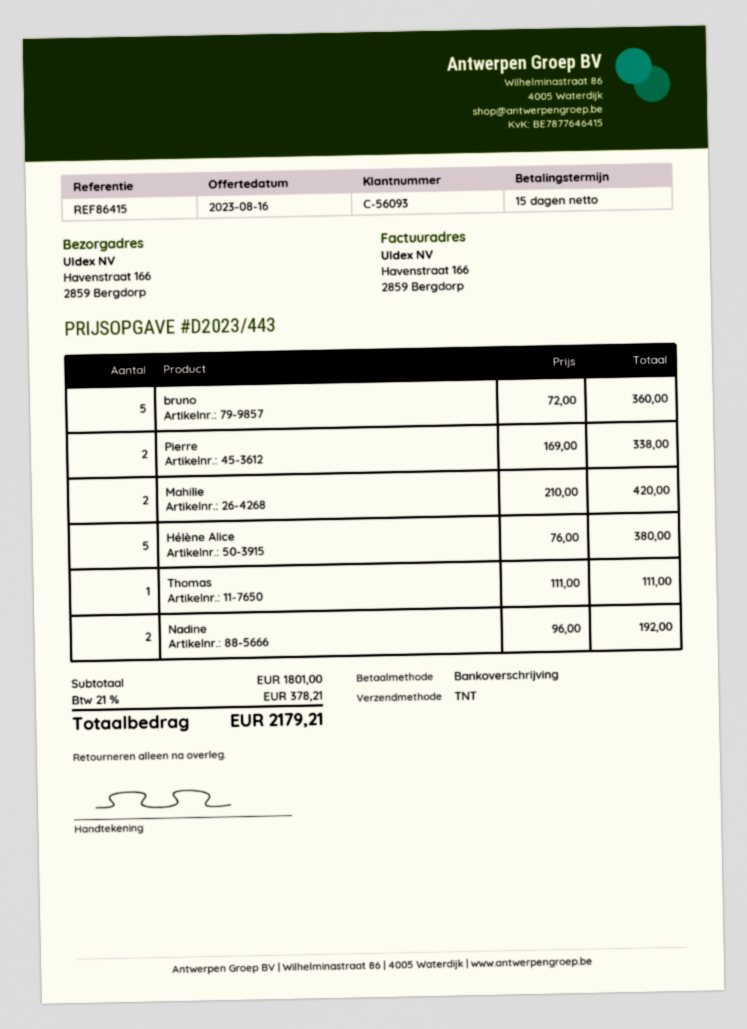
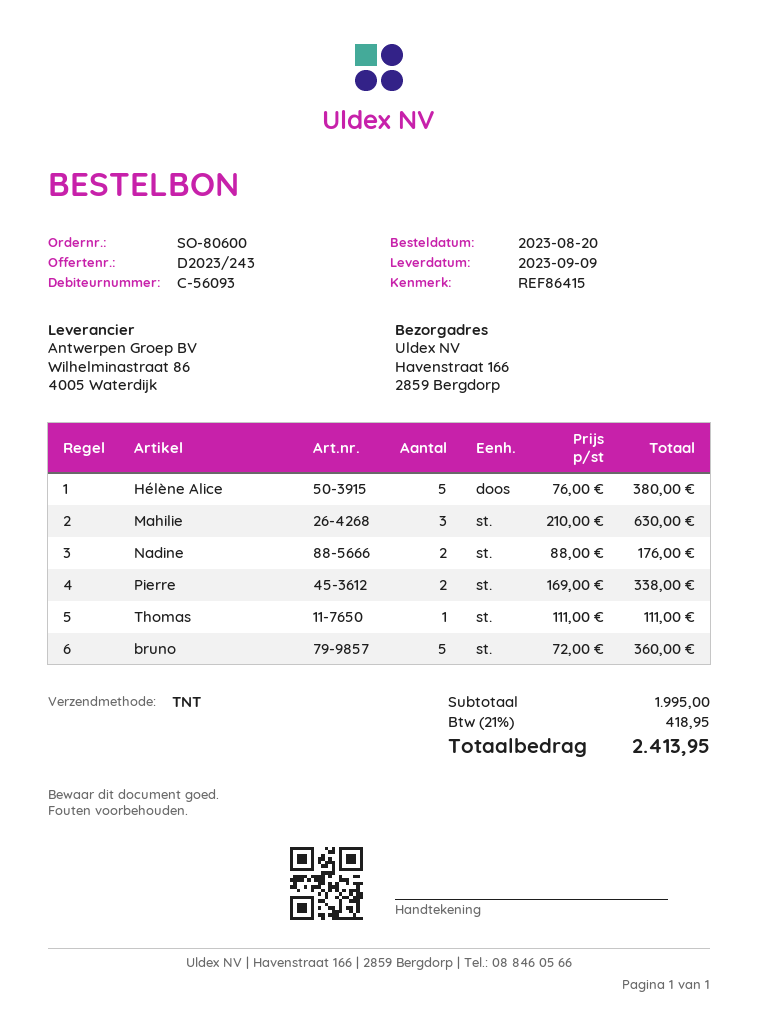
quote number: D2023/443 -> D2023/243
Mahilie: 2 x 210.00 = 420.00 -> 3 x 210.00 = 630.00
Nadine: 2 x 96.00 = 192.00 -> 2 x 88.00 = 176.00
subtotal: 1801.00 -> 1995.00
tax: 21% = 378.21 -> 21% = 418.95
total: 2179.21 -> 2413.95

